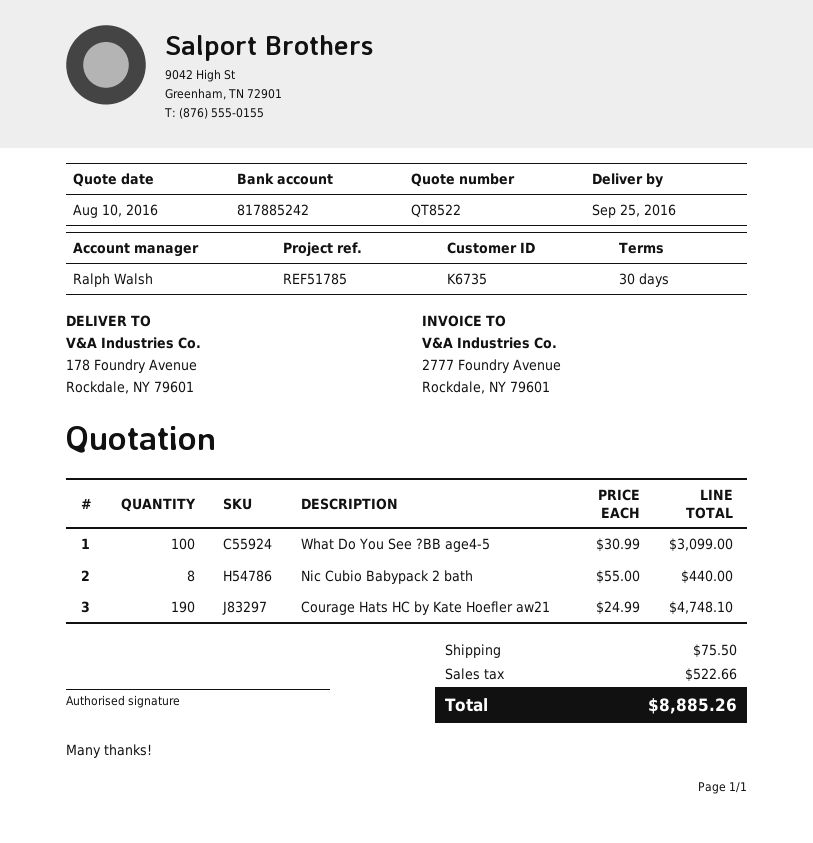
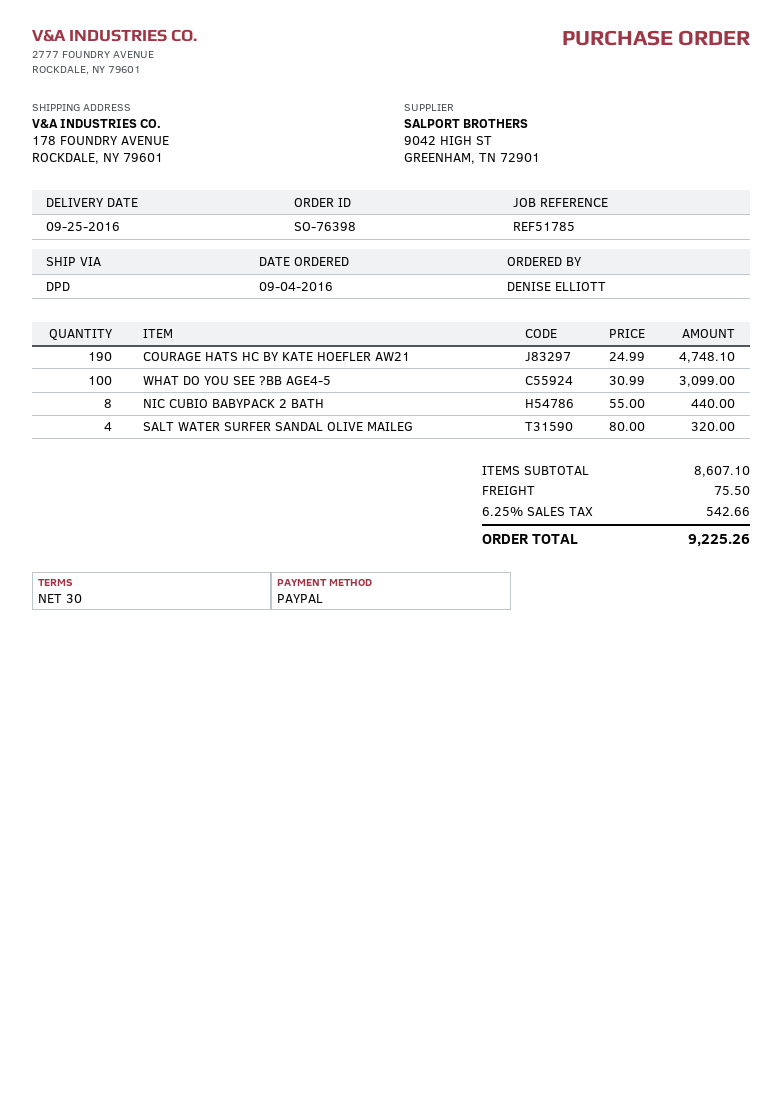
SALT WATER SURFER SANDAL OLIVE MAILEG: none -> 4 x 80.00 = 320.00
tax: 522.66 -> 542.66
total: 8885.26 -> 9225.26

